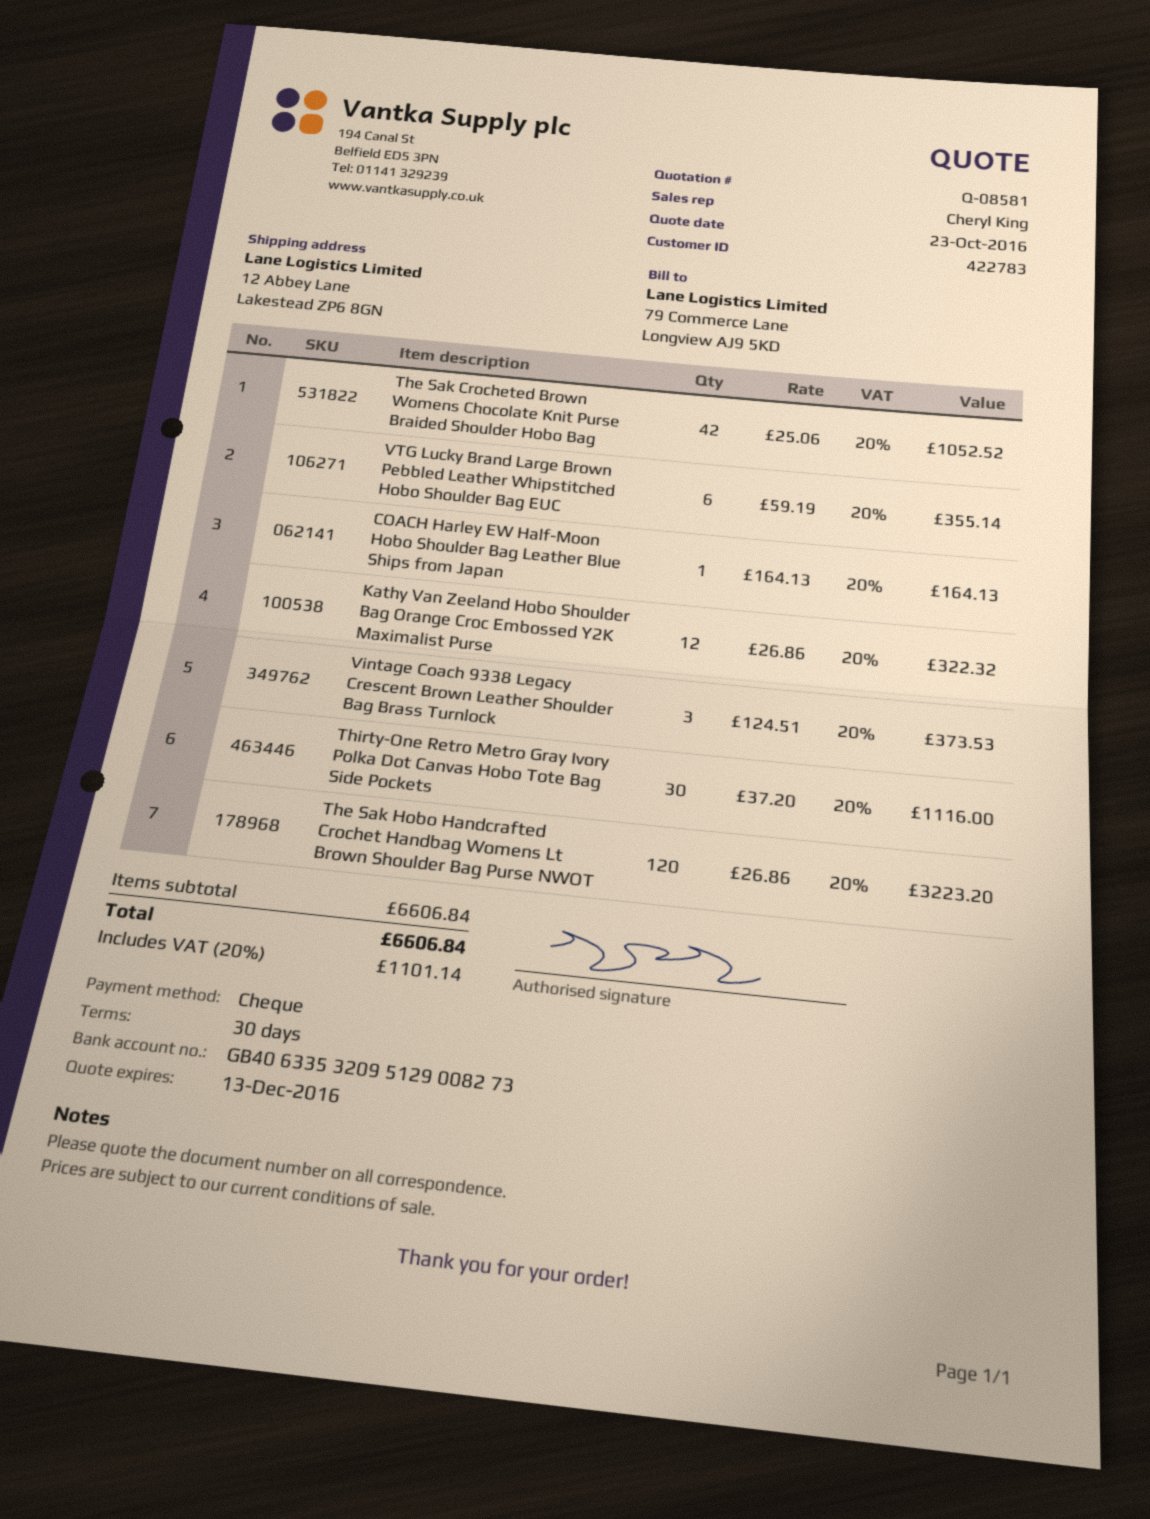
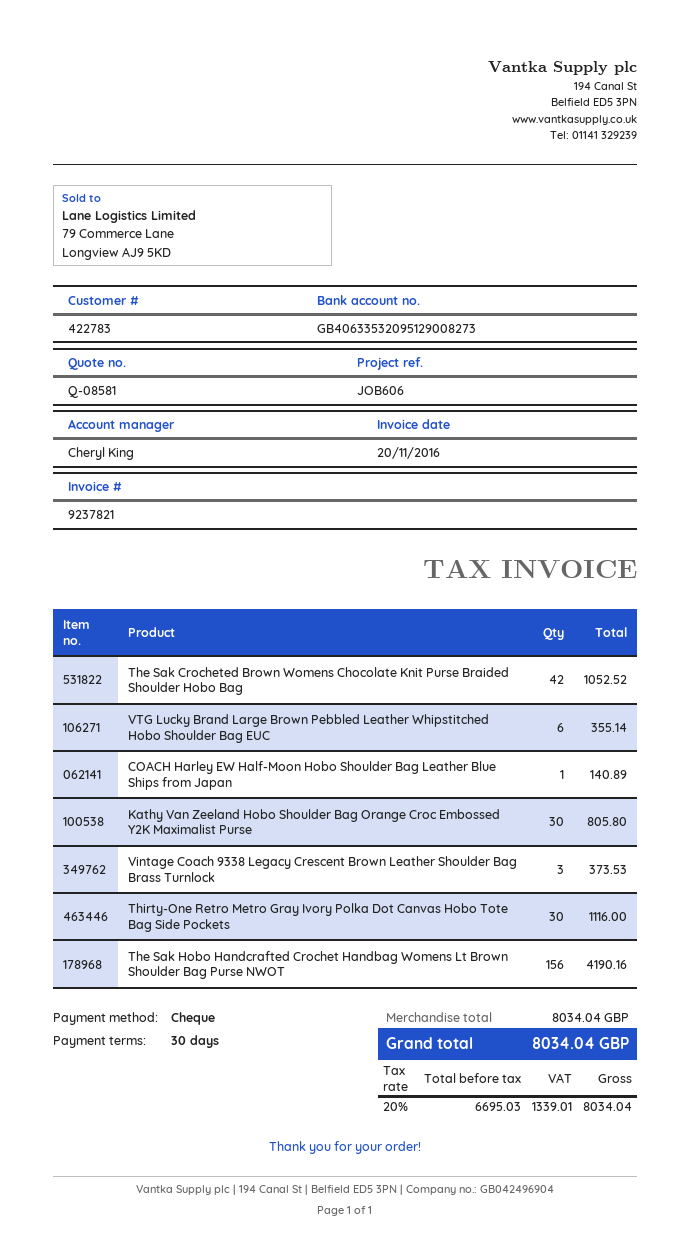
COACH Harley EW Half-Moon Hobo Shoulder Bag Leather Blue Ships from Japan: 1 for 164.13 -> 1 for 140.89
Kathy Van Zeeland Hobo Shoulder Bag Orange Croc Embossed Y2K Maximalist Purse: 12 for 322.32 -> 30 for 805.80
The Sak Hobo Handcrafted Crochet Handbag Womens Lt Brown Shoulder Bag Purse NWOT: 120 for 3223.20 -> 156 for 4190.16
subtotal: 6606.84 -> 8034.04
tax: 20% = 1101.14 -> 20% = 1339.01
total: 6606.84 -> 8034.04

